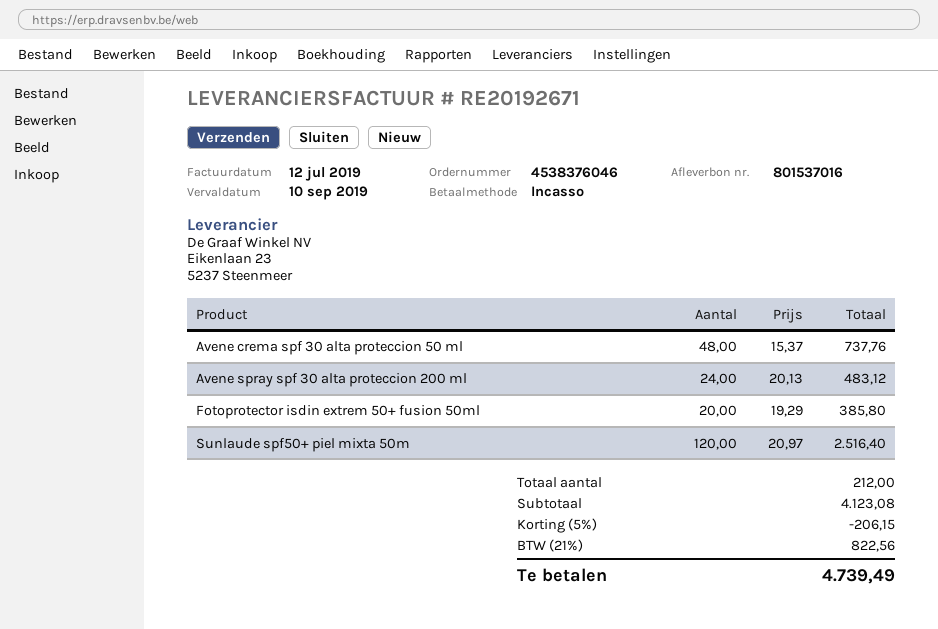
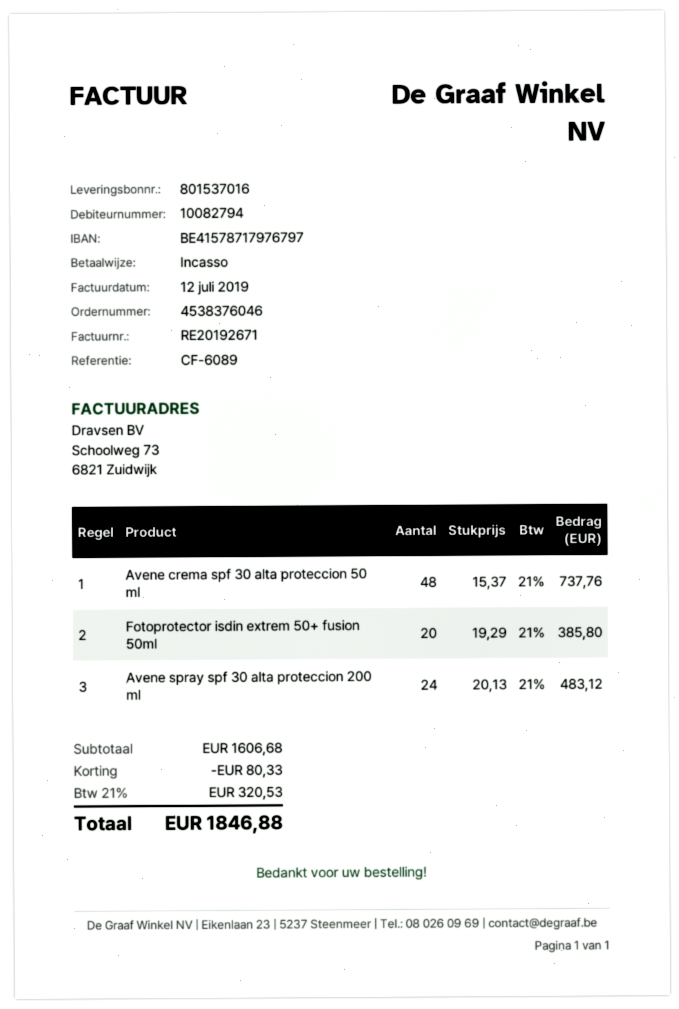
Sunlaude spf50+ piel mixta 50m: 120 x 20.97 = 2516.40 -> none
subtotal: 4123.08 -> 1606.68
discount: 206.15 -> 80.33
tax: 21% = 822.56 -> 21% = 320.53
total: 4739.49 -> 1846.88

